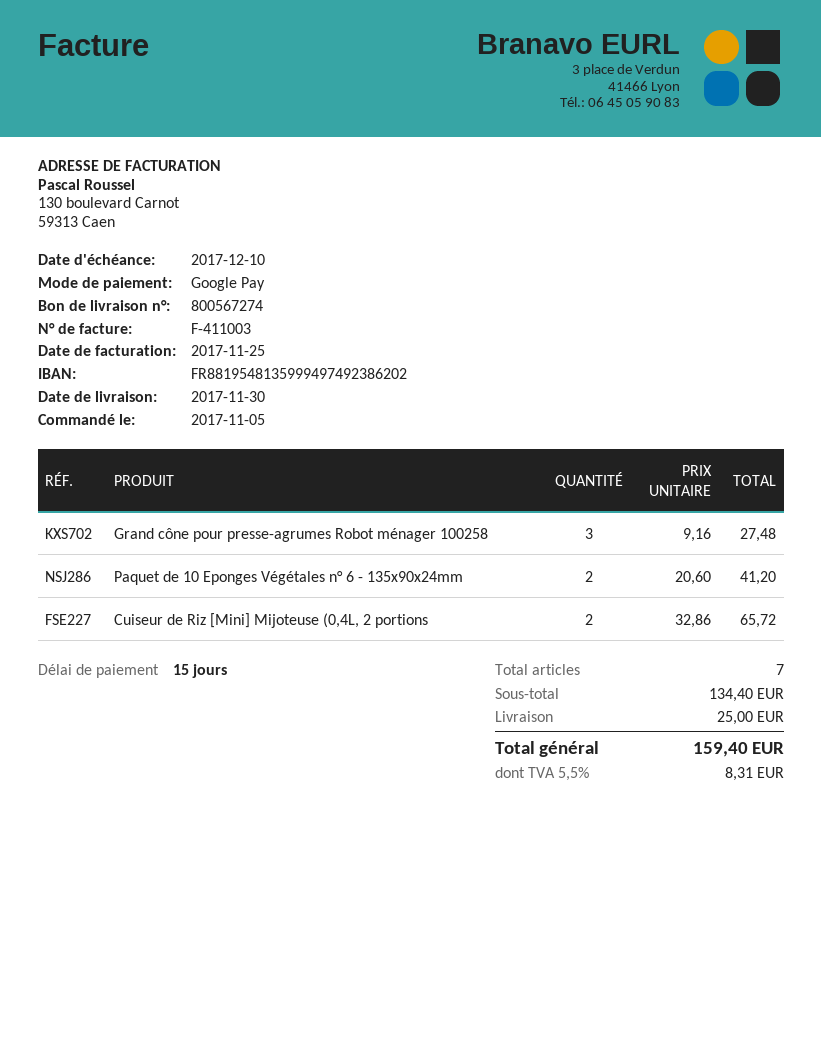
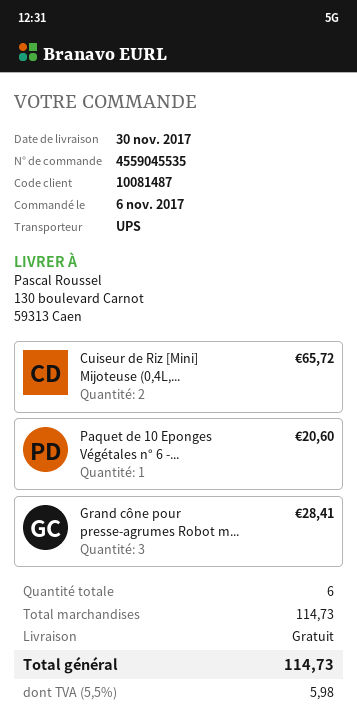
order date: 2017-11-05 -> 2017-11-06
Grand cône pour presse-agrumes Robot ménager 100258: 3 for 27.48 -> 3 for 28.41
Paquet de 10 Eponges Végétales n° 6 - 135x90x24mm: 2 for 41.20 -> 1 for 20.60
total quantity: 7 -> 6
subtotal: 134.40 -> 114.73
shipping: 25.00 -> 0.00
tax: 5.5% = 8.31 -> 5.5% = 5.98
total: 159.40 -> 114.73

